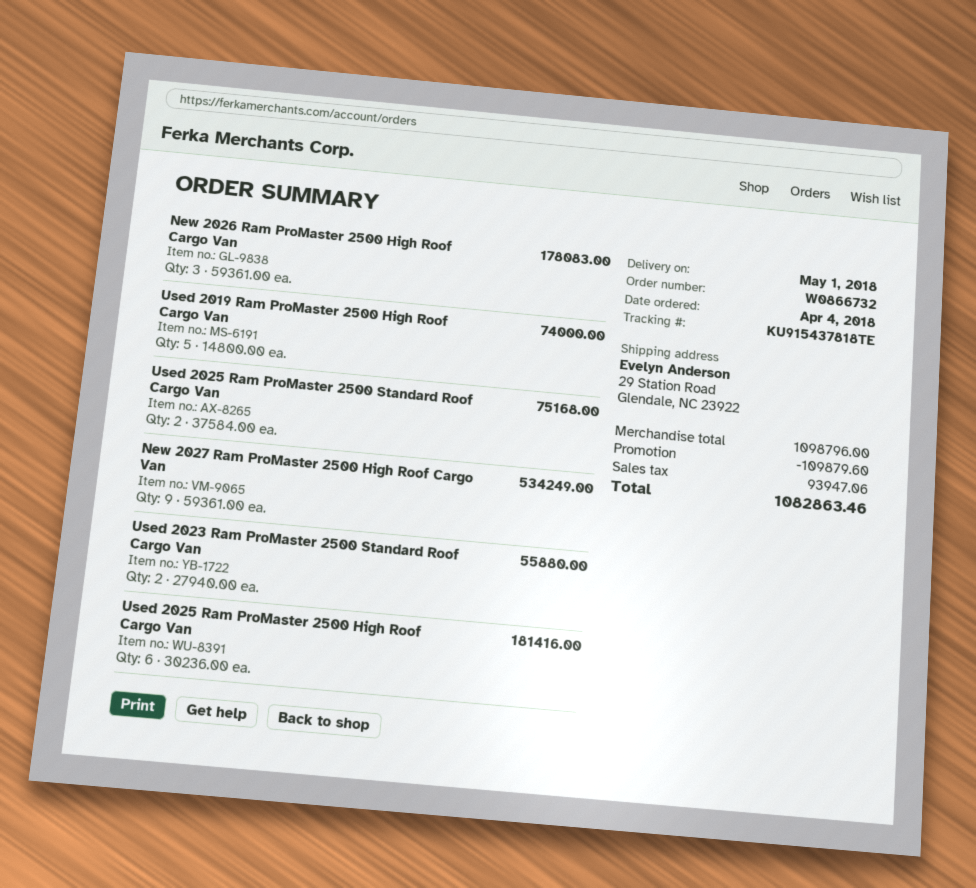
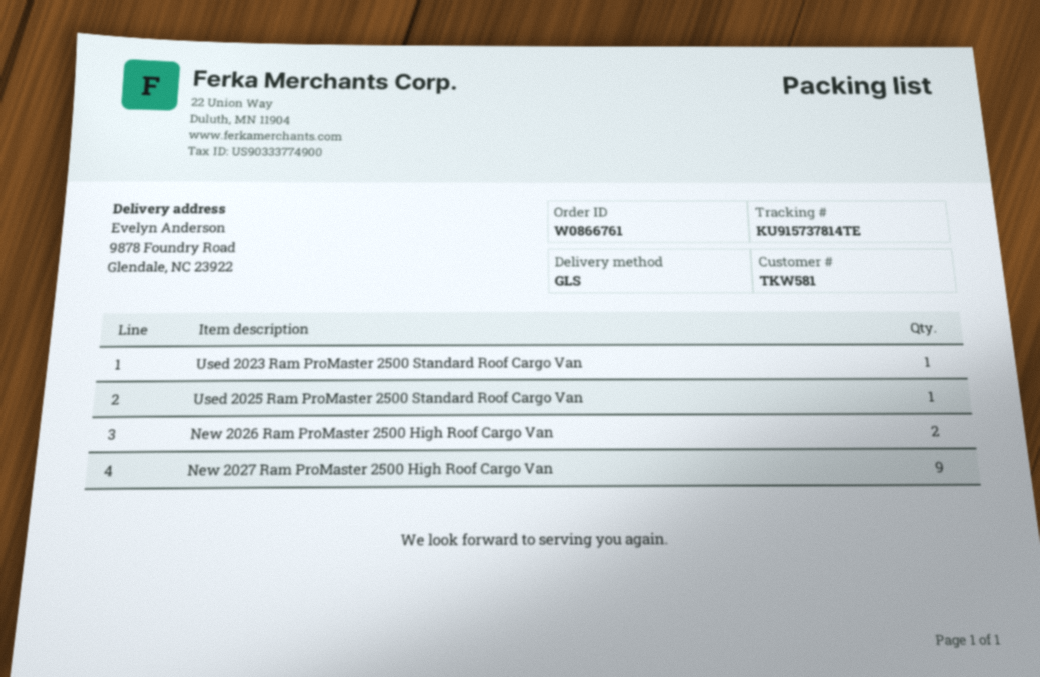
order number: W0866732 -> W0866761
tracking number: KU915437818TE -> KU915737814TE
ship to: 29 Station Road, Glendale, NC 23922 -> 9878 Foundry Road, Glendale, NC 23922
New 2026 Ram ProMaster 2500 High Roof Cargo Van: 3 -> 2
Used 2019 Ram ProMaster 2500 High Roof Cargo Van: 5 -> none
Used 2025 Ram ProMaster 2500 Standard Roof Cargo Van: 2 -> 1
Used 2023 Ram ProMaster 2500 Standard Roof Cargo Van: 2 -> 1
Used 2025 Ram ProMaster 2500 High Roof Cargo Van: 6 -> none

